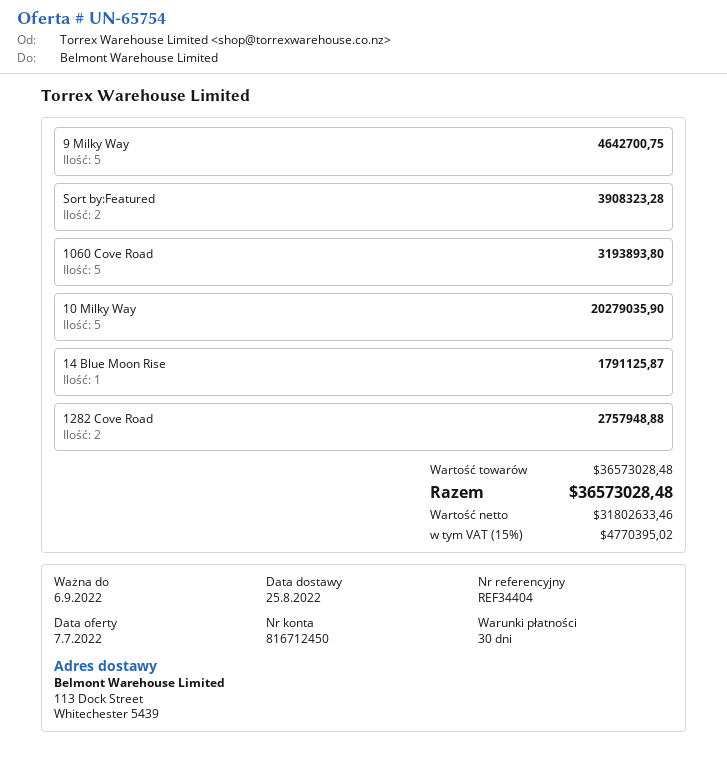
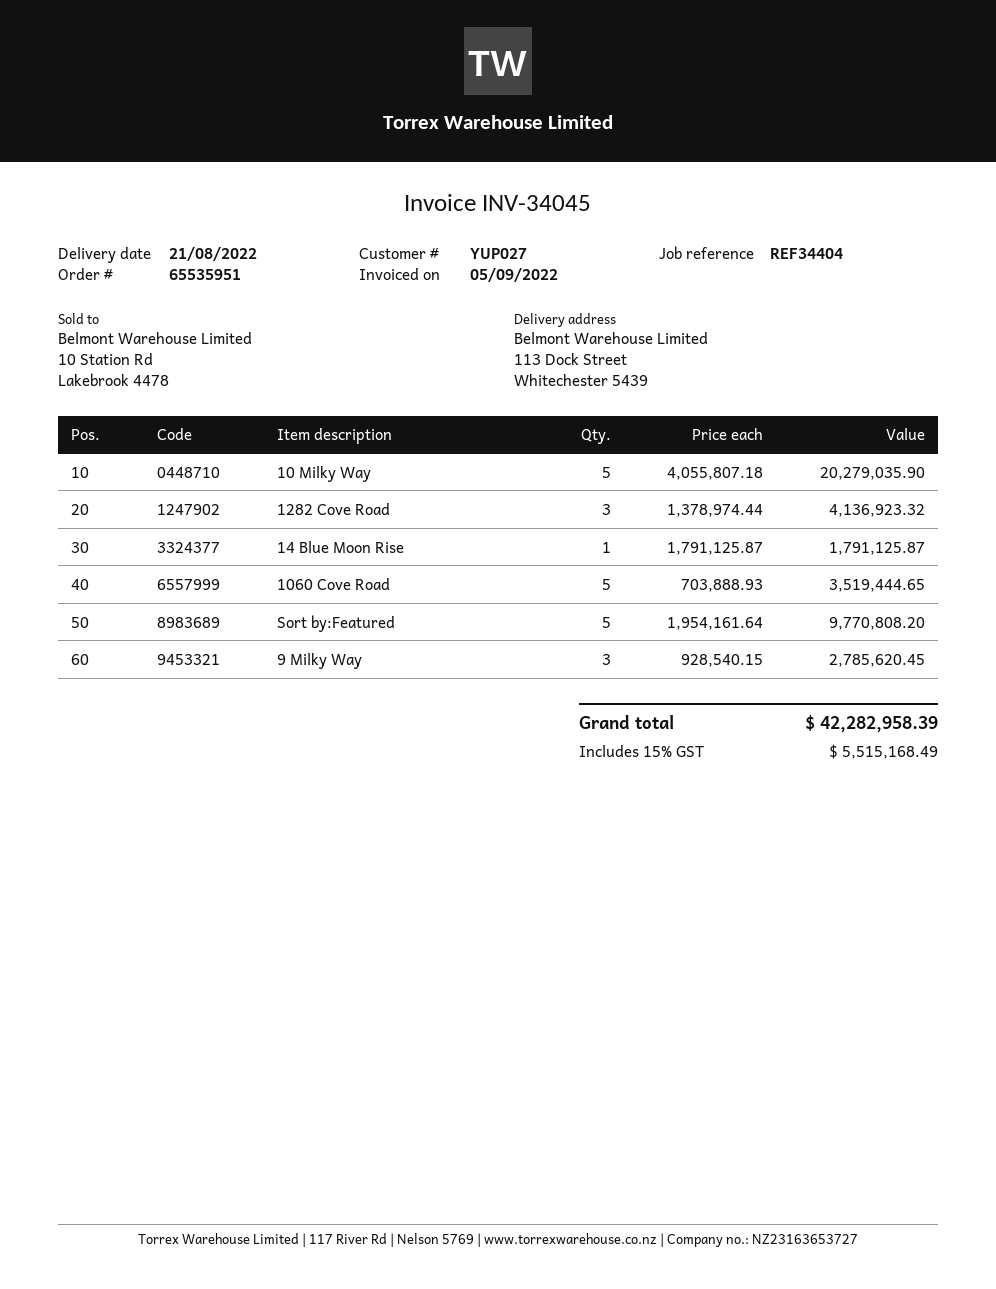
delivery date: 2022-08-25 -> 2022-08-21
9 Milky Way: 5 for 4642700.75 -> 3 for 2785620.45
Sort by:Featured: 2 for 3908323.28 -> 5 for 9770808.20
1060 Cove Road: 5 for 3193893.80 -> 5 for 3519444.65
1282 Cove Road: 2 for 2757948.88 -> 3 for 4136923.32
tax: 15% = 4770395.02 -> 15% = 5515168.49
total: 36573028.48 -> 42282958.39

